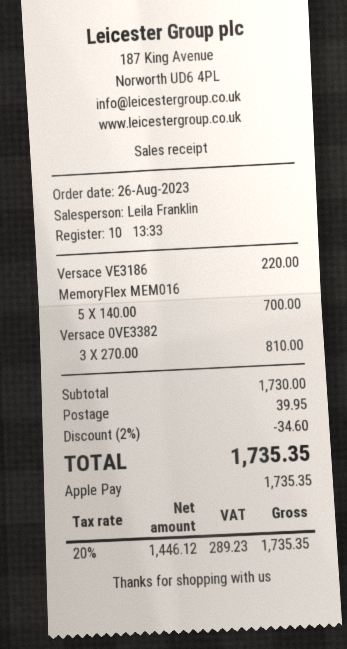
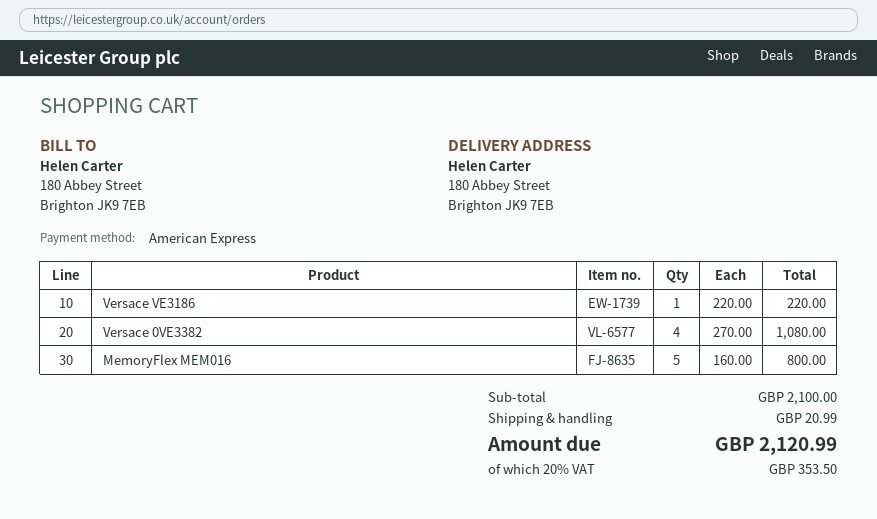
payment method: Apple Pay -> American Express
MemoryFlex MEM016: 5 x 140.00 = 700.00 -> 5 x 160.00 = 800.00
Versace 0VE3382: 3 x 270.00 = 810.00 -> 4 x 270.00 = 1080.00
subtotal: 1730.00 -> 2100.00
discount: 2% = 34.60 -> none
shipping: 39.95 -> 20.99
tax: 20% = 289.23 -> 20% = 353.50
total: 1735.35 -> 2120.99

